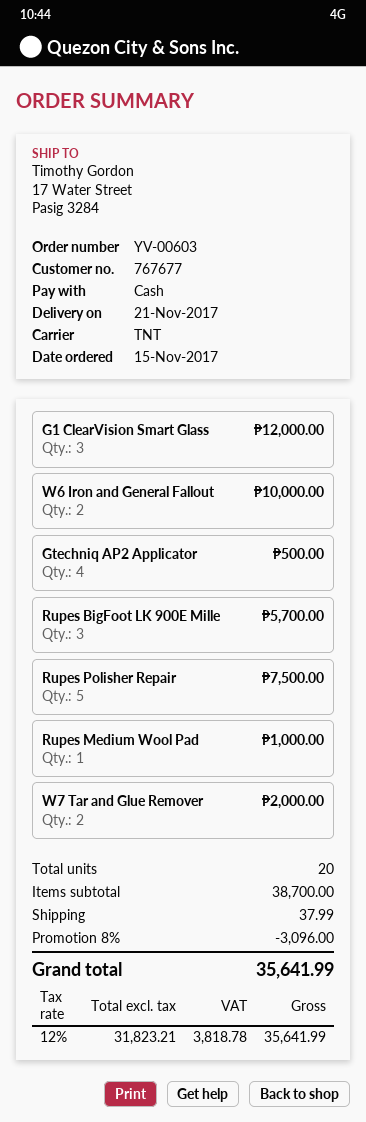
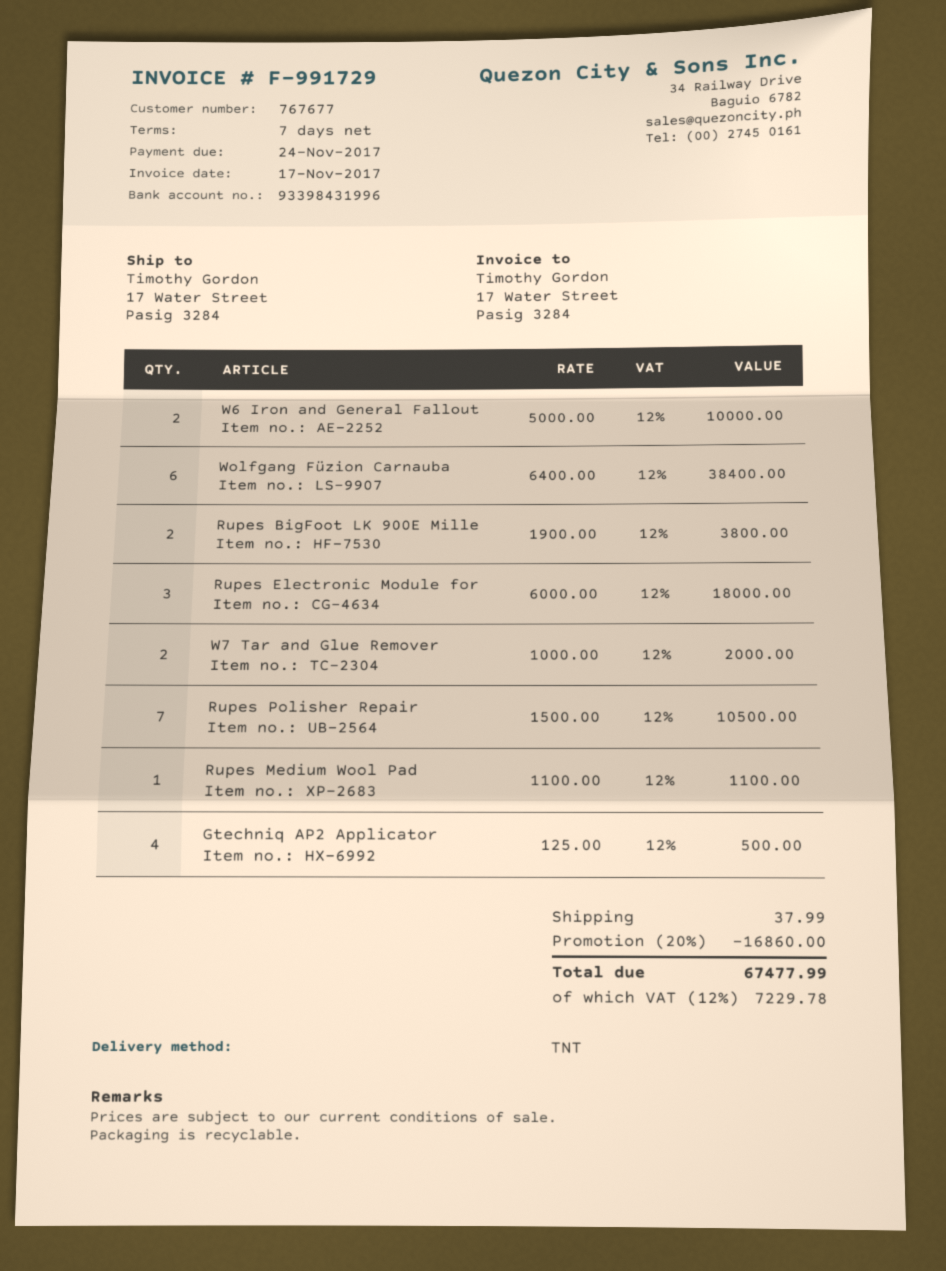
G1 ClearVision Smart Glass: 3 for 12000.00 -> none
Rupes BigFoot LK 900E Mille: 3 for 5700.00 -> 2 for 3800.00
Rupes Polisher Repair: 5 for 7500.00 -> 7 for 10500.00
Rupes Medium Wool Pad: 1 for 1000.00 -> 1 for 1100.00
Wolfgang Füzion Carnauba: none -> 6 for 38400.00
Rupes Electronic Module for: none -> 3 for 18000.00
discount: 8% = 3096.00 -> 20% = 16860.00
tax: 12% = 3818.78 -> 12% = 7229.78
total: 35641.99 -> 67477.99

